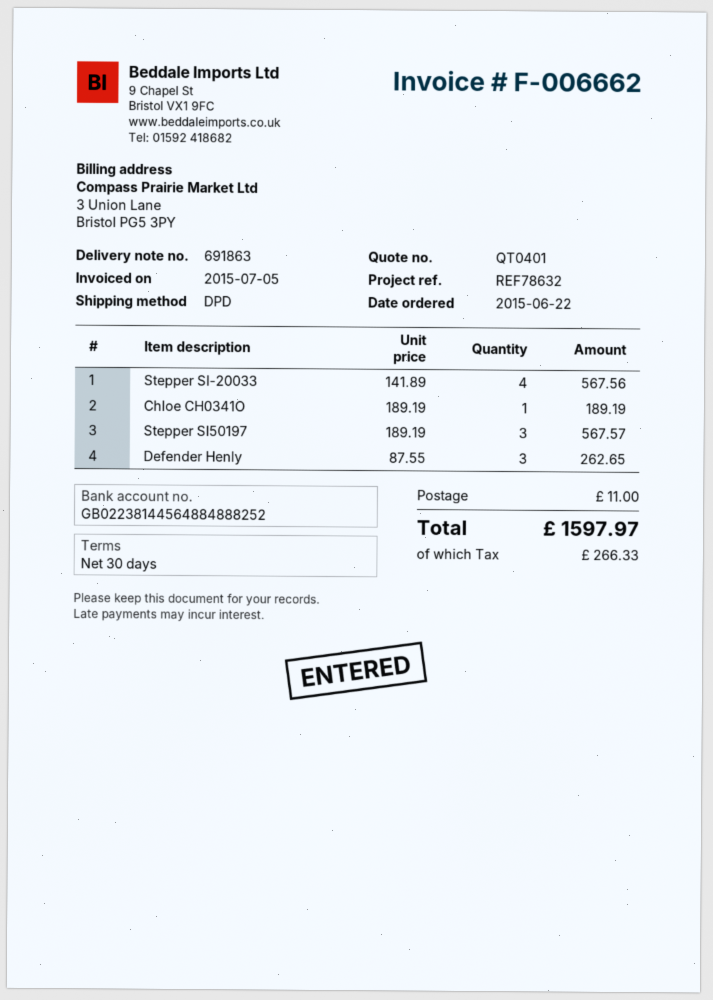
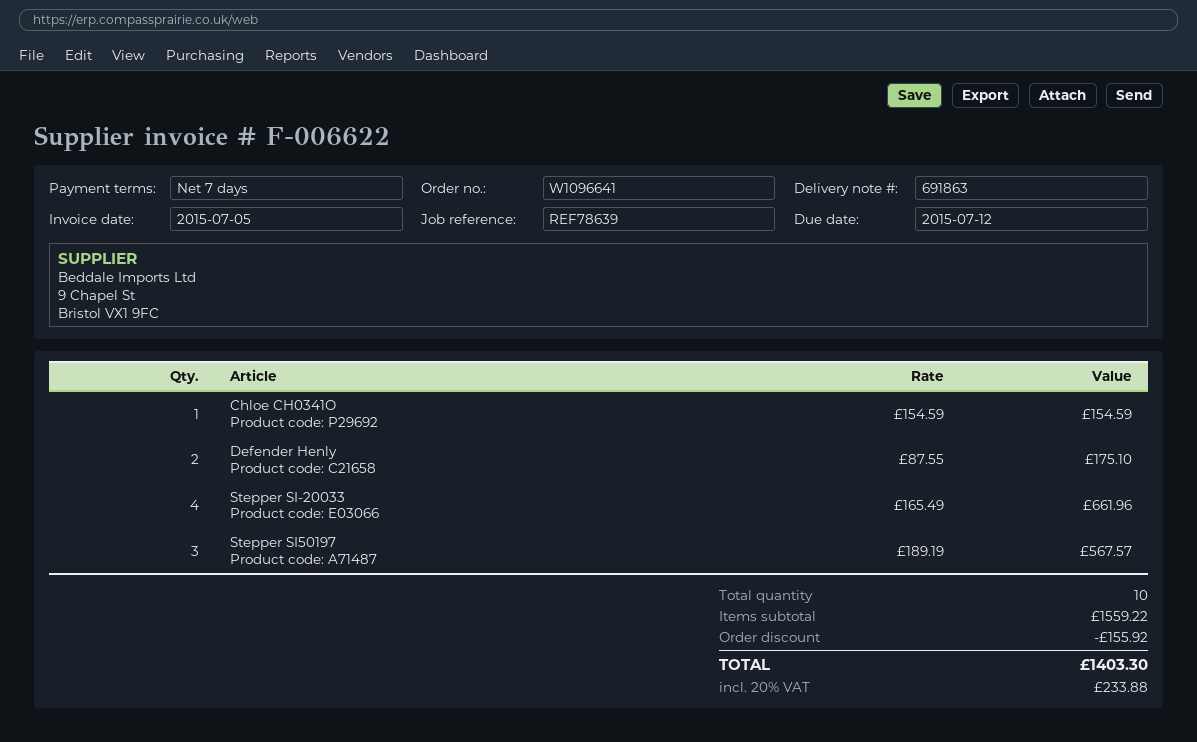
invoice number: F-006662 -> F-006622
payment terms: 30 days -> 7 days
reference: REF78632 -> REF78639
Stepper SI-20033: 4 x 141.89 = 567.56 -> 4 x 165.49 = 661.96
Chloe CH0341O: 1 x 189.19 = 189.19 -> 1 x 154.59 = 154.59
Defender Henly: 3 x 87.55 = 262.65 -> 2 x 87.55 = 175.10
discount: none -> 155.92
shipping: 11.00 -> none
tax: 266.33 -> 233.88
total: 1597.97 -> 1403.30

